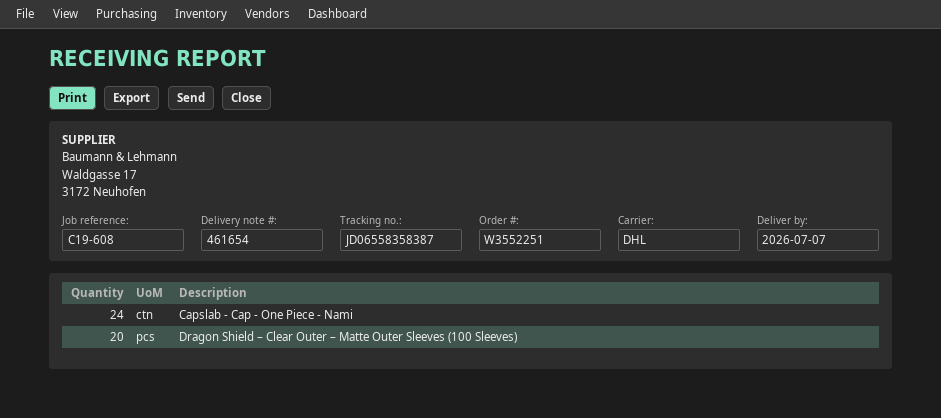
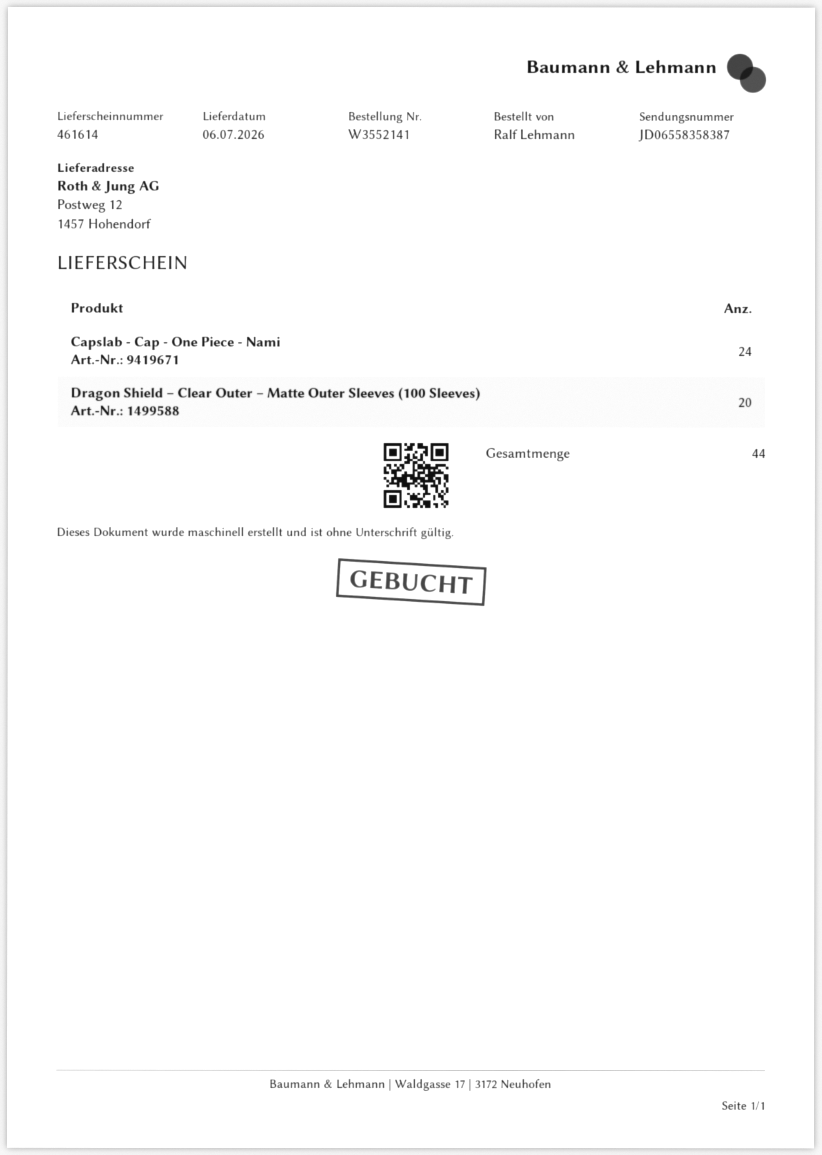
order number: W3552251 -> W3552141
delivery note number: 461654 -> 461614
delivery date: 2026-07-07 -> 2026-07-06

